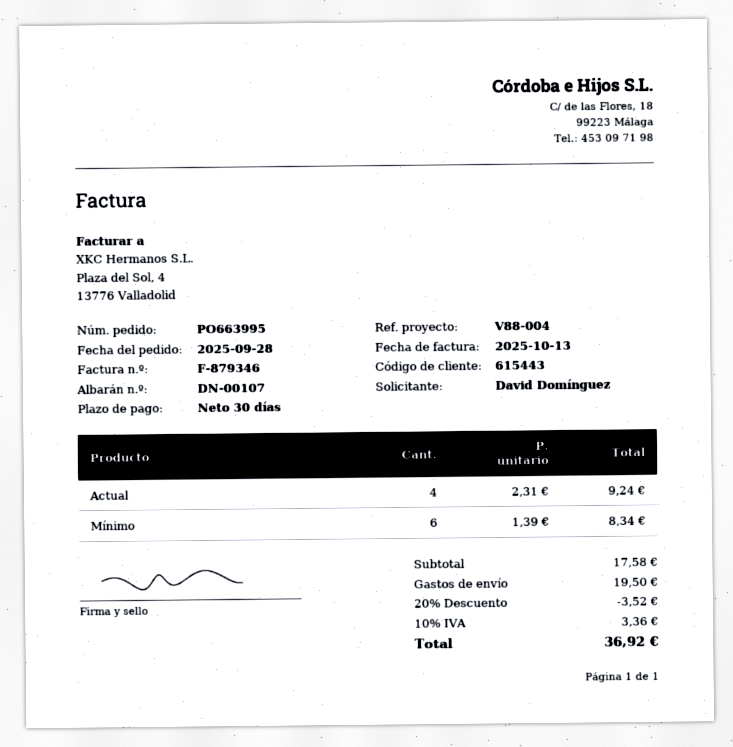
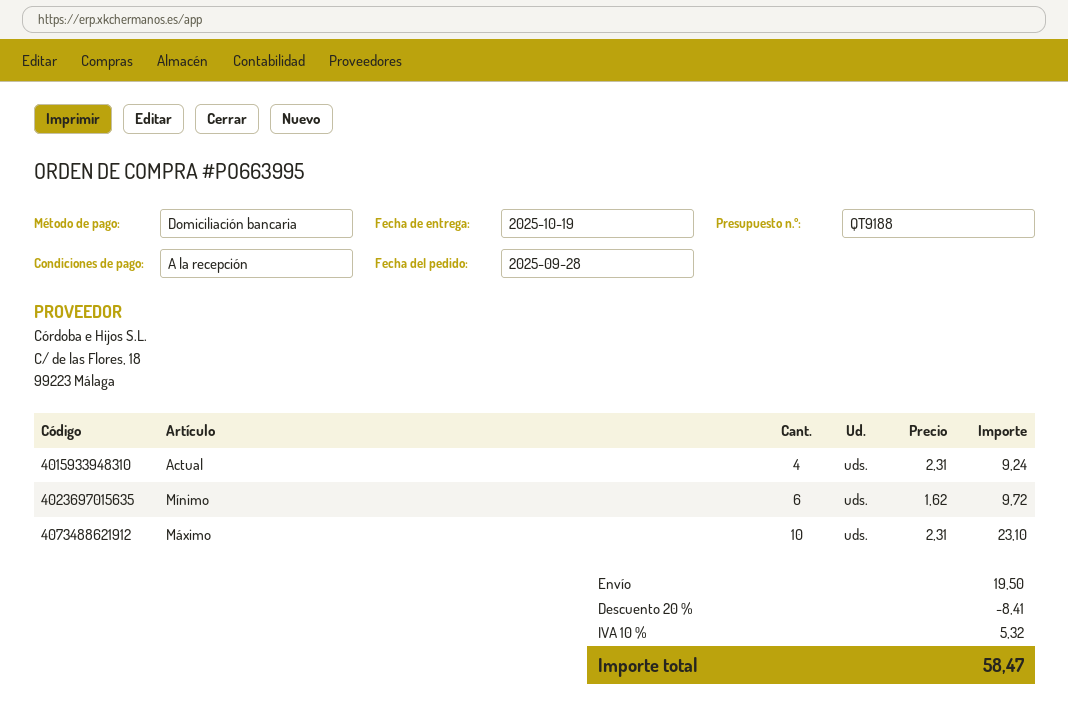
payment terms: 30 days -> on receipt
Mínimo: 6 x 1.39 = 8.34 -> 6 x 1.62 = 9.72
Máximo: none -> 10 x 2.31 = 23.10
discount: 20% = 3.52 -> 20% = 8.41
tax: 10% = 3.36 -> 10% = 5.32
total: 36.92 -> 58.47

